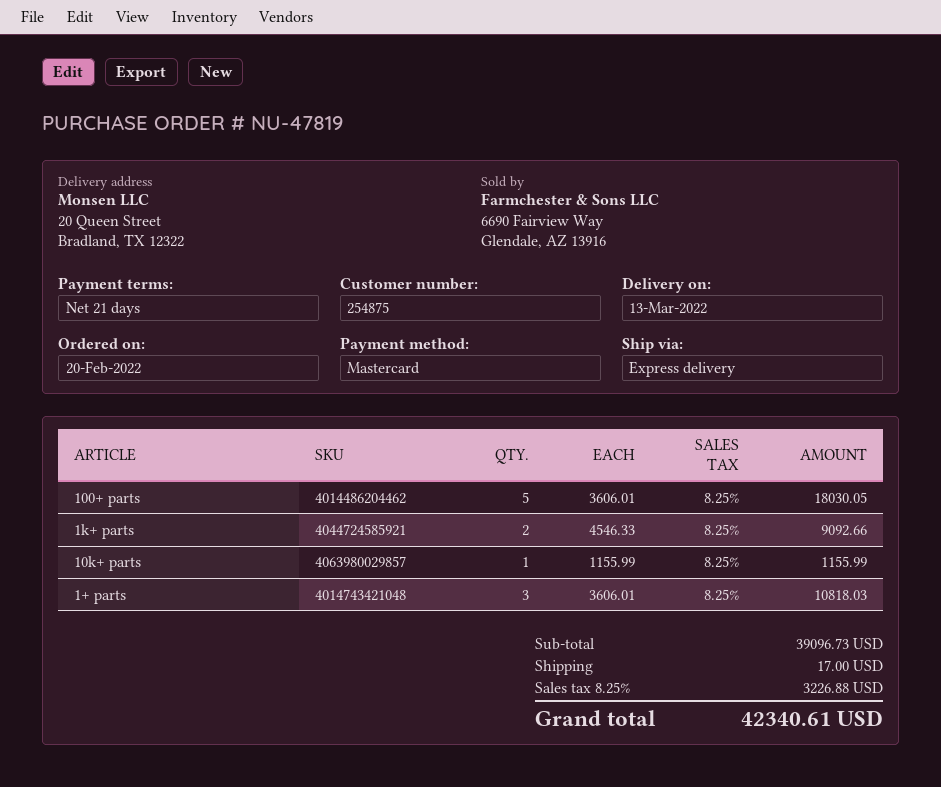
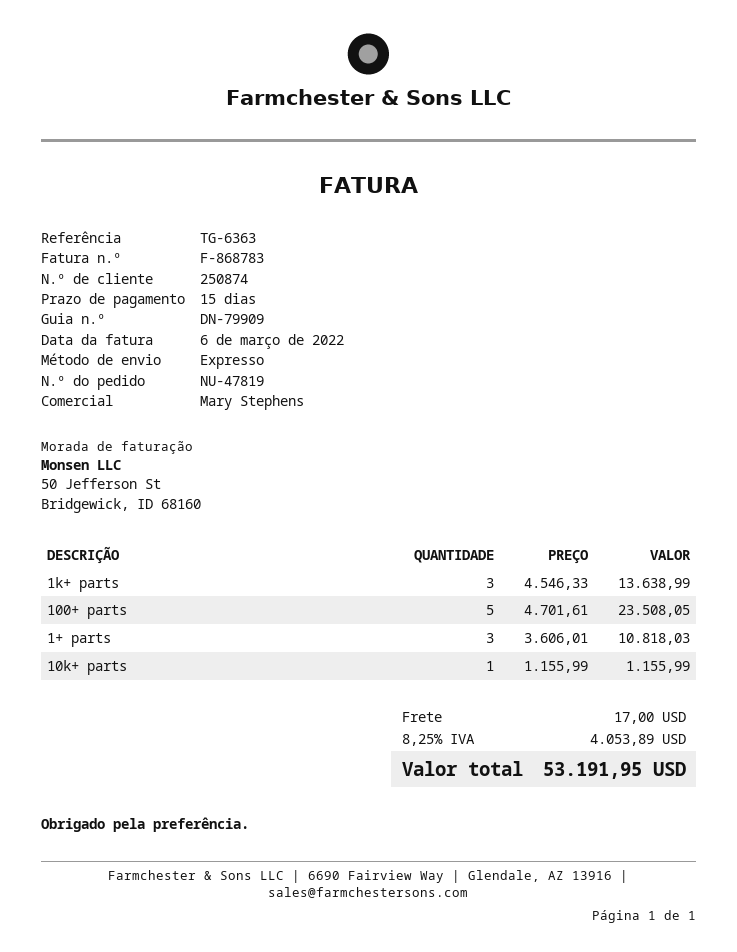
payment terms: 21 days -> 15 days
customer number: 254875 -> 250874
100+ parts: 5 x 3606.01 = 18030.05 -> 5 x 4701.61 = 23508.05
1k+ parts: 2 x 4546.33 = 9092.66 -> 3 x 4546.33 = 13638.99
tax: 8.25% = 3226.88 -> 8.25% = 4053.89
total: 42340.61 -> 53191.95

